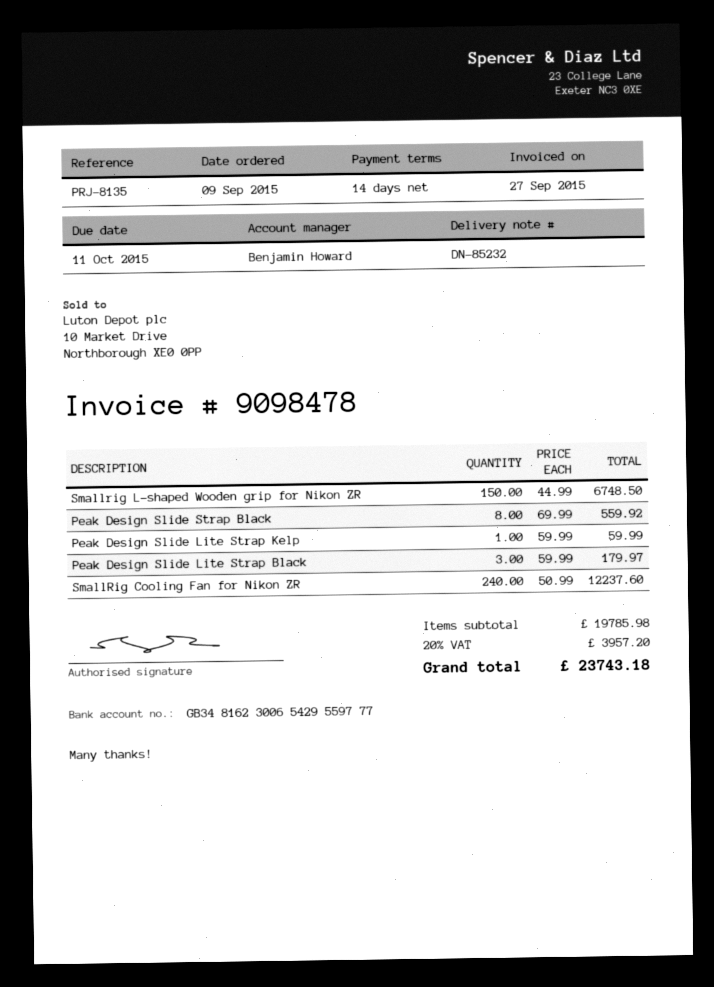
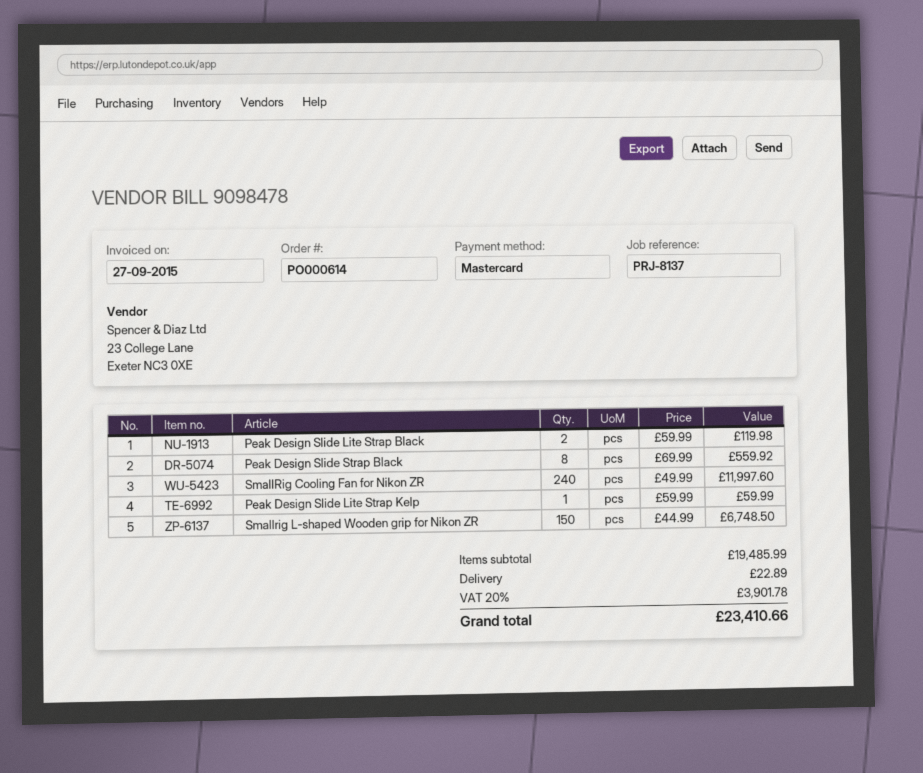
reference: PRJ-8135 -> PRJ-8137
Peak Design Slide Lite Strap Black: 3 x 59.99 = 179.97 -> 2 x 59.99 = 119.98
SmallRig Cooling Fan for Nikon ZR: 240 x 50.99 = 12237.60 -> 240 x 49.99 = 11997.60
subtotal: 19785.98 -> 19485.99
shipping: none -> 22.89
tax: 20% = 3957.20 -> 20% = 3901.78
total: 23743.18 -> 23410.66

